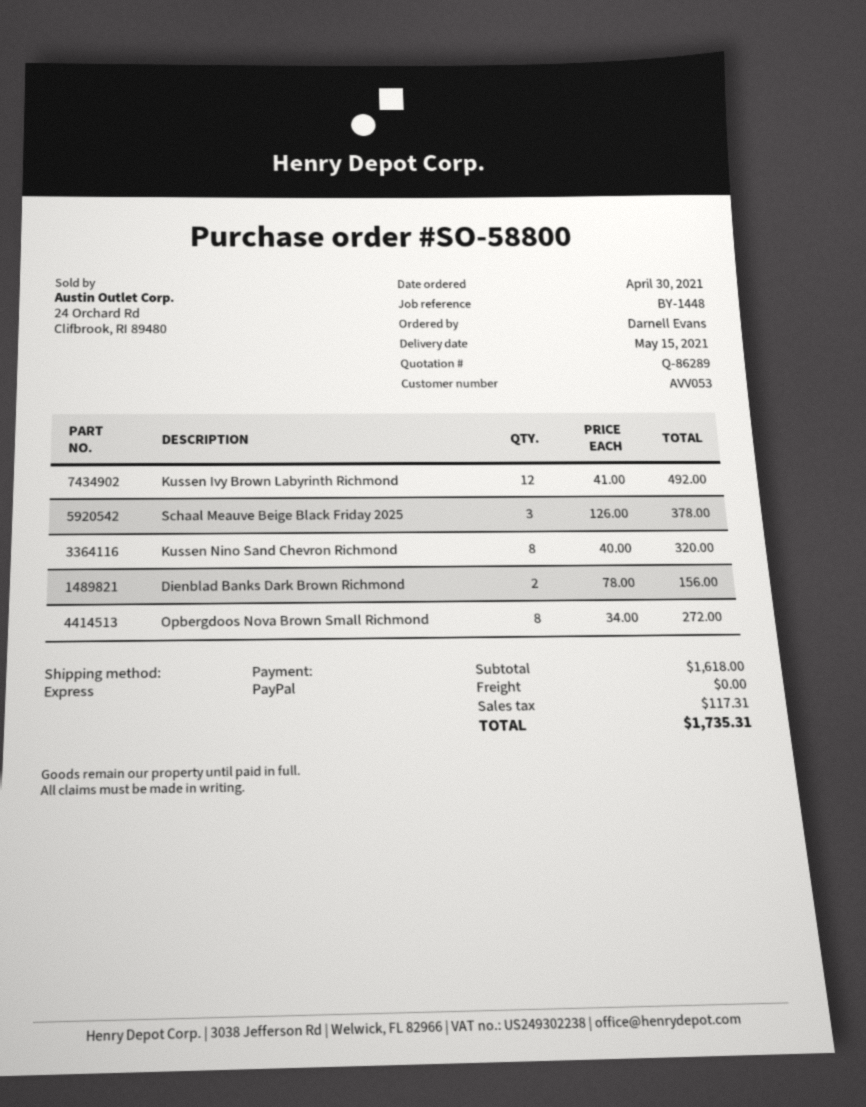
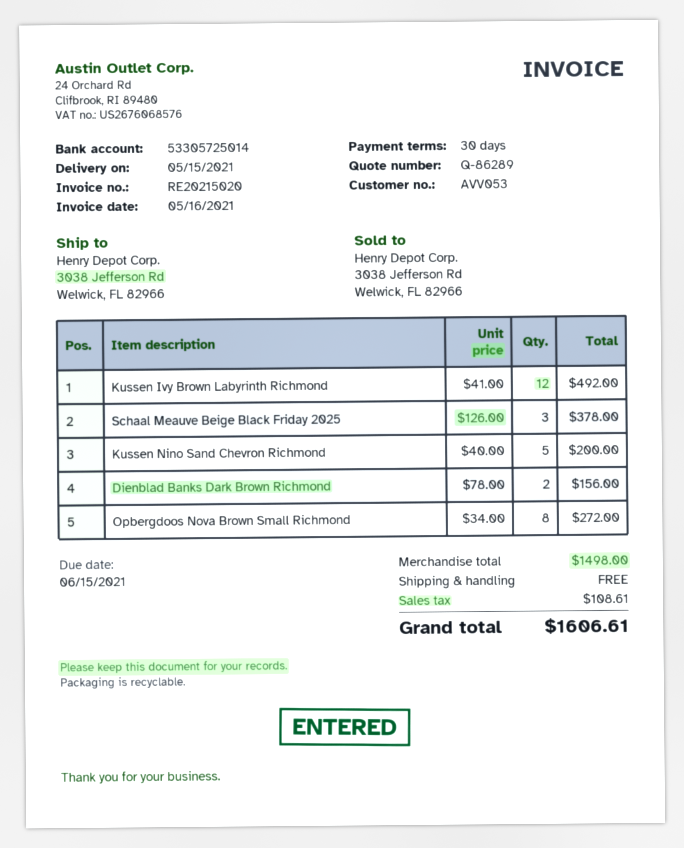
Kussen Nino Sand Chevron Richmond: 8 x 40.00 = 320.00 -> 5 x 40.00 = 200.00
subtotal: 1618.00 -> 1498.00
tax: 117.31 -> 108.61
total: 1735.31 -> 1606.61

